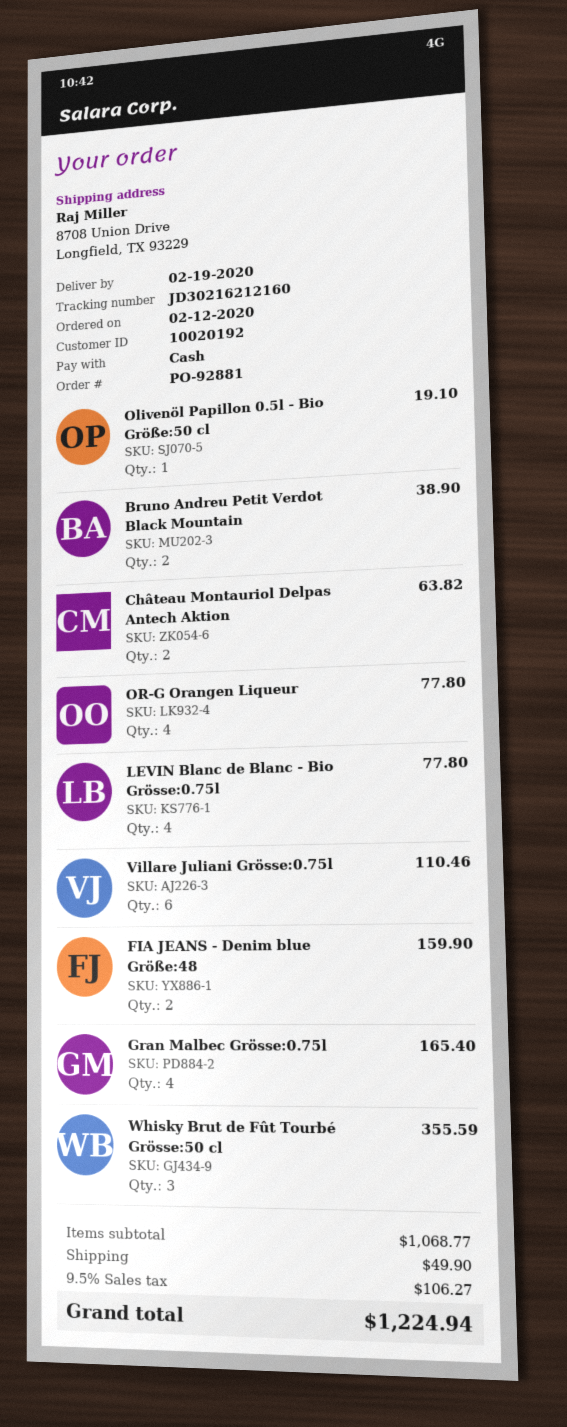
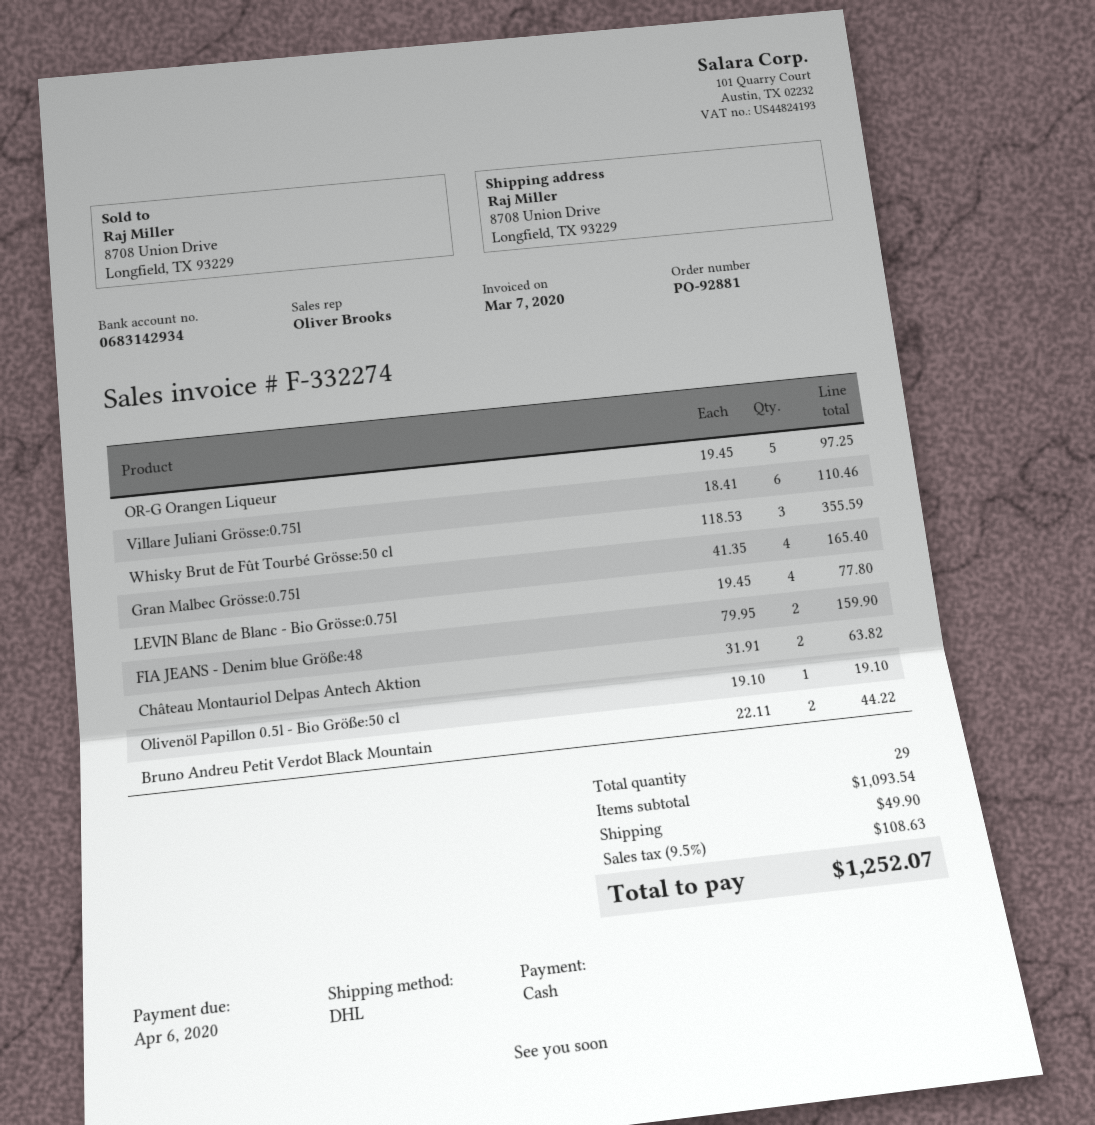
Bruno Andreu Petit Verdot Black Mountain: 2 for 38.90 -> 2 for 44.22
OR-G Orangen Liqueur: 4 for 77.80 -> 5 for 97.25
subtotal: 1068.77 -> 1093.54
tax: 9.5% = 106.27 -> 9.5% = 108.63
total: 1224.94 -> 1252.07

